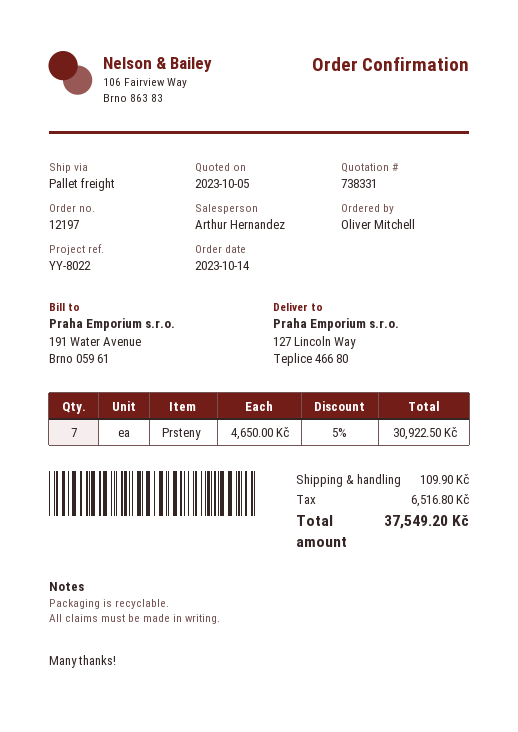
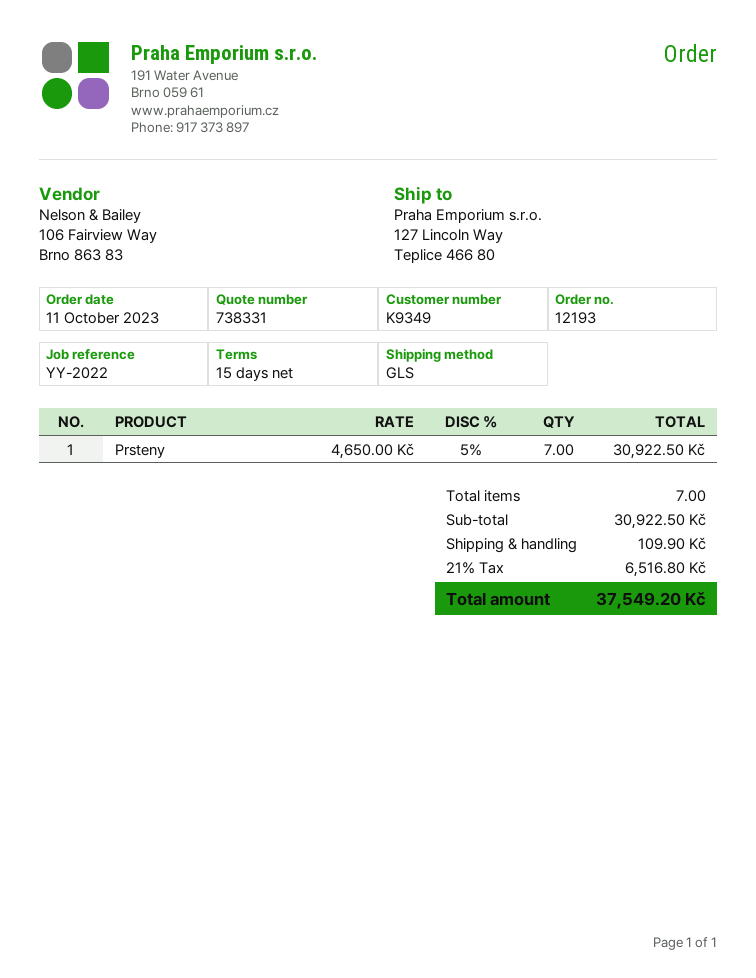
order number: 12197 -> 12193
order date: 2023-10-14 -> 2023-10-11
reference: YY-8022 -> YY-2022
shipping method: pallet freight -> GLS

